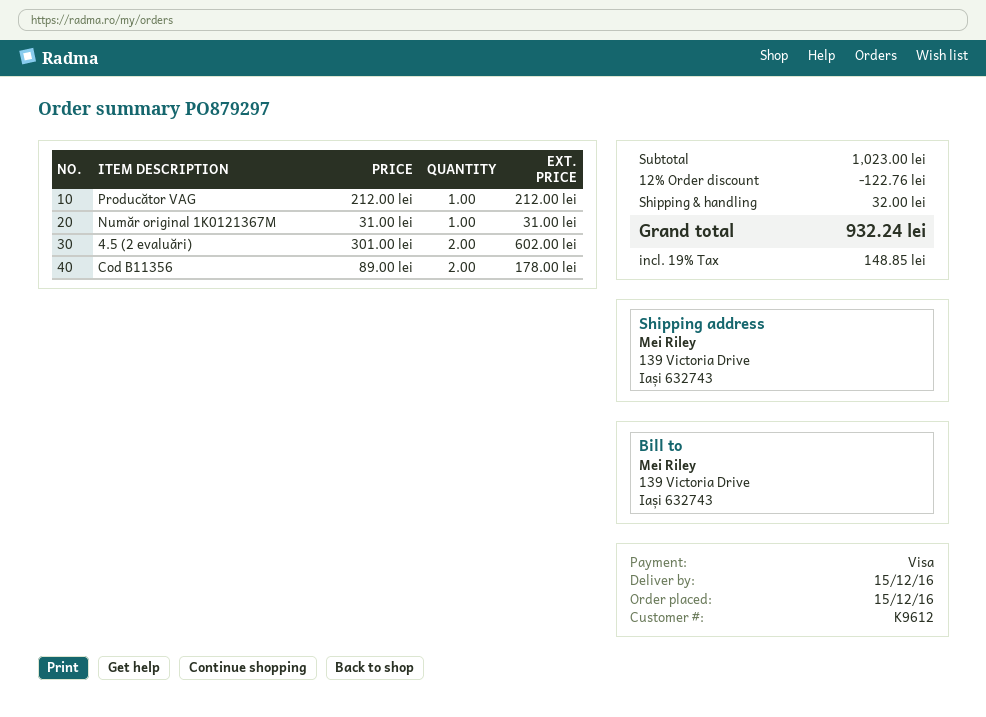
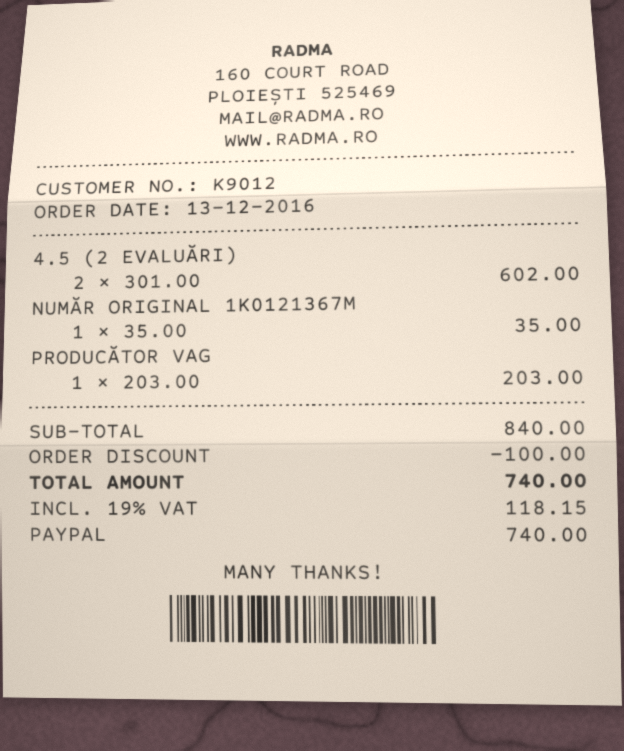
order date: 2016-12-15 -> 2016-12-13
customer number: K9612 -> K9012
payment method: Visa -> PayPal
Producător VAG: 1 x 212.00 = 212.00 -> 1 x 203.00 = 203.00
Număr original 1K0121367M: 1 x 31.00 = 31.00 -> 1 x 35.00 = 35.00
Cod B11356: 2 x 89.00 = 178.00 -> none
subtotal: 1023.00 -> 840.00
discount: 122.76 -> 100.00
shipping: 32.00 -> none
tax: 19% = 148.85 -> 19% = 118.15
total: 932.24 -> 740.00

